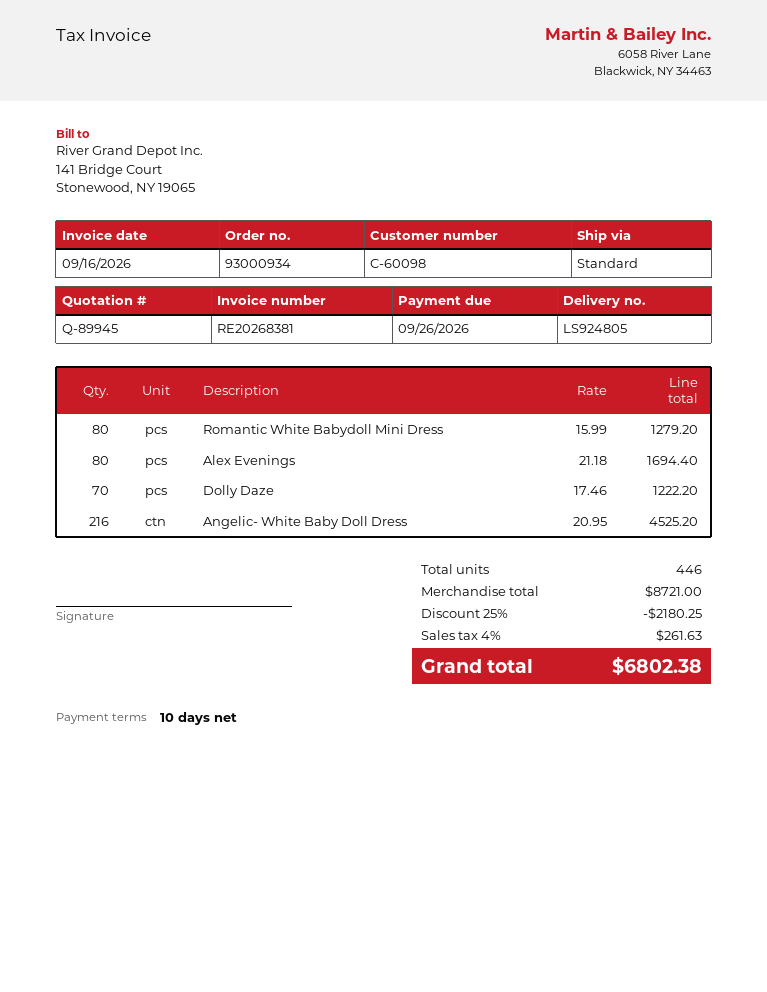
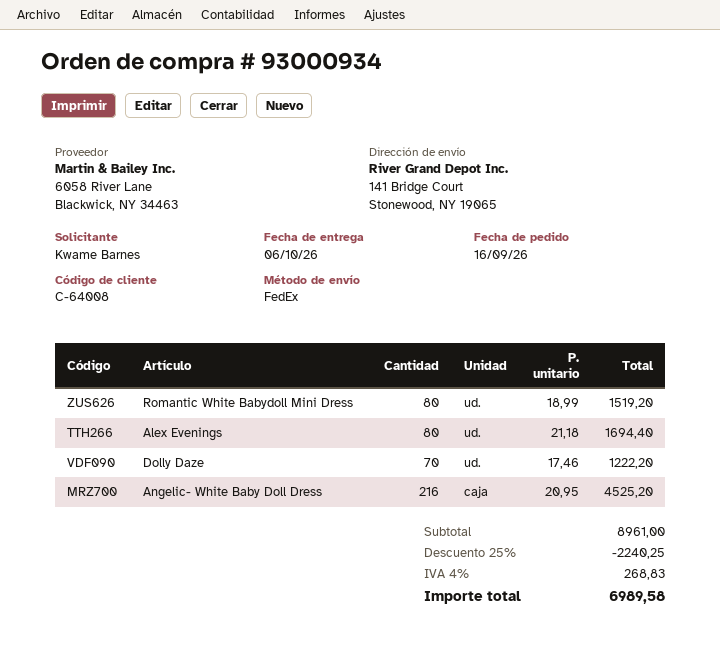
customer number: C-60098 -> C-64008
shipping method: standard -> FedEx
Romantic White Babydoll Mini Dress: 80 x 15.99 = 1279.20 -> 80 x 18.99 = 1519.20
subtotal: 8721.00 -> 8961.00
discount: 25% = 2180.25 -> 25% = 2240.25
tax: 4% = 261.63 -> 4% = 268.83
total: 6802.38 -> 6989.58

